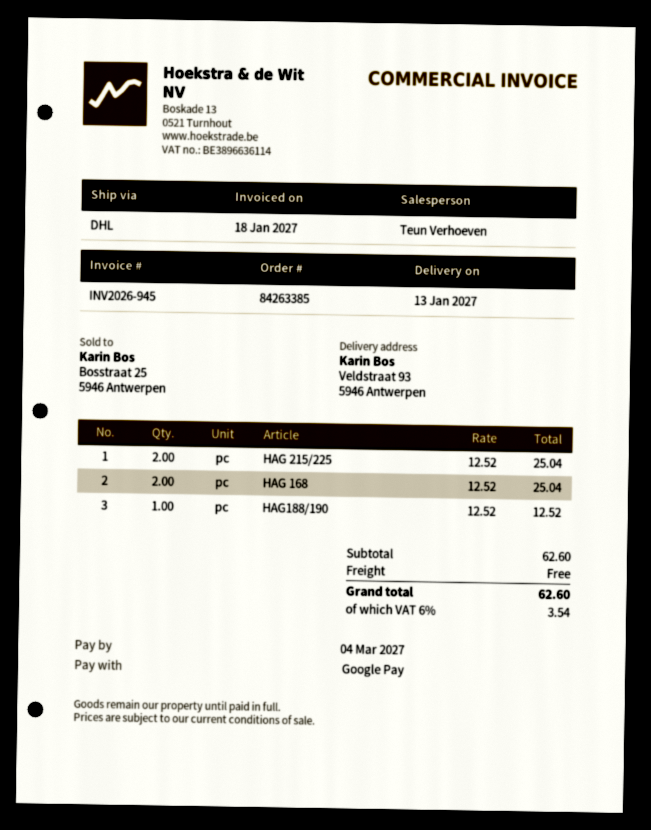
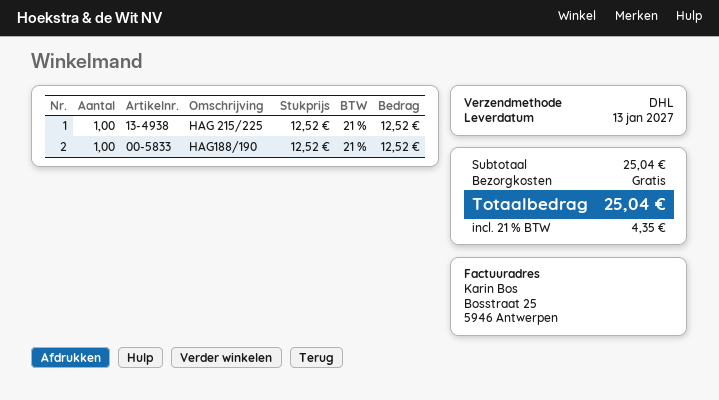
HAG 215/225: 2 x 12.52 = 25.04 -> 1 x 12.52 = 12.52
HAG 168: 2 x 12.52 = 25.04 -> none
subtotal: 62.60 -> 25.04
tax: 6% = 3.54 -> 21% = 4.35
total: 62.60 -> 25.04

